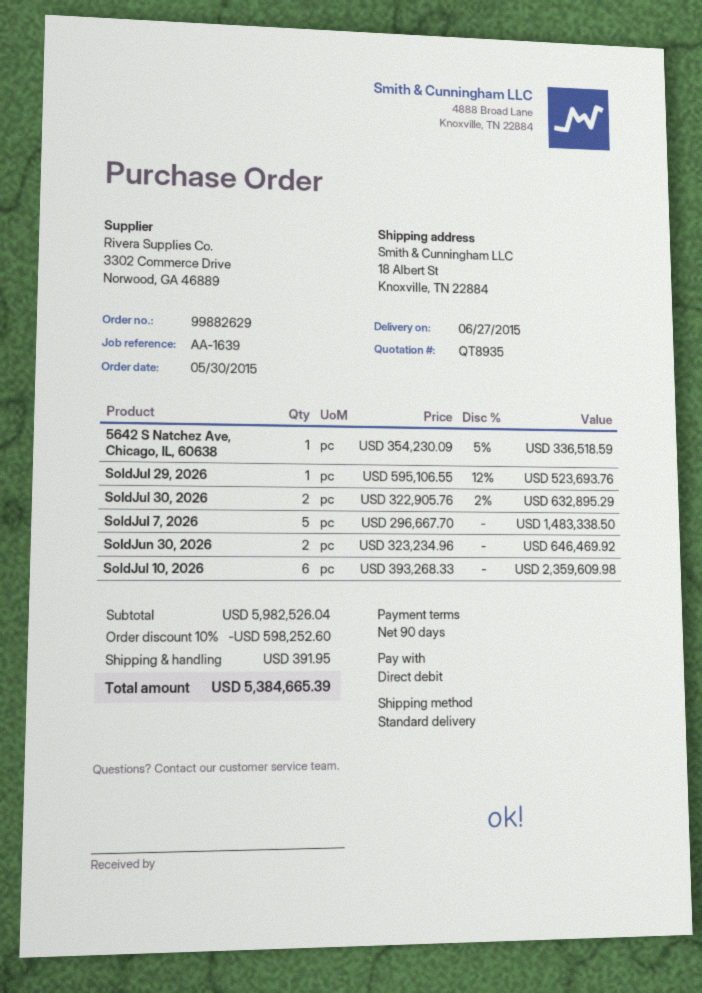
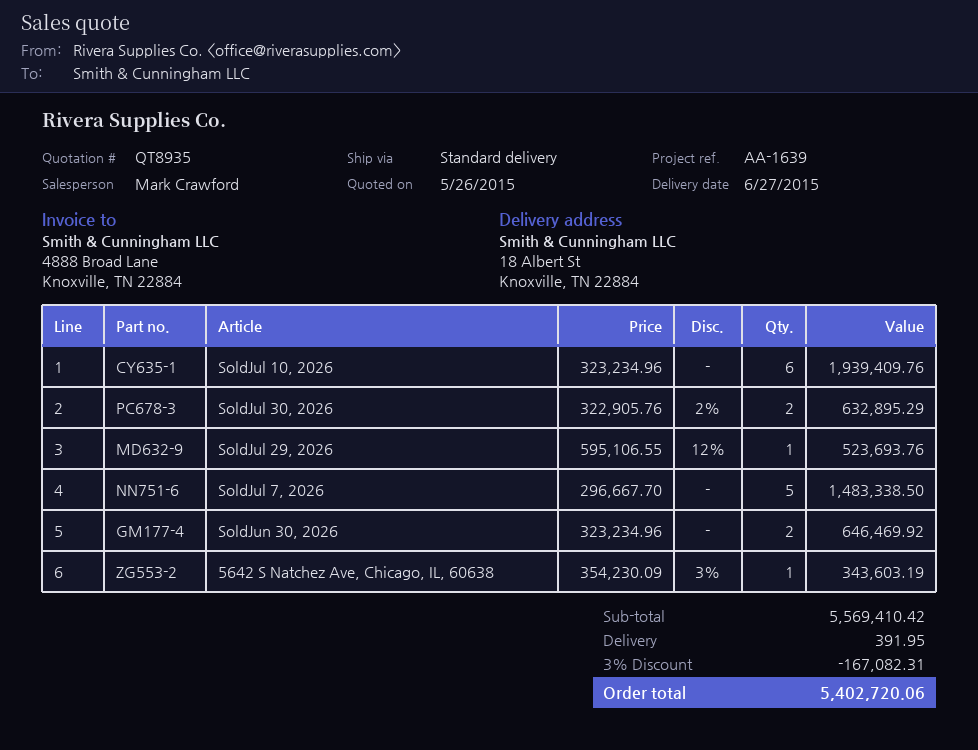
5642 S Natchez Ave, Chicago, IL, 60638: 1 x 354230.09 - 5% = 336518.59 -> 1 x 354230.09 - 3% = 343603.19
SoldJul 10, 2026: 6 x 393268.33 = 2359609.98 -> 6 x 323234.96 = 1939409.76
subtotal: 5982526.04 -> 5569410.42
discount: 10% = 598252.60 -> 3% = 167082.31
total: 5384665.39 -> 5402720.06

